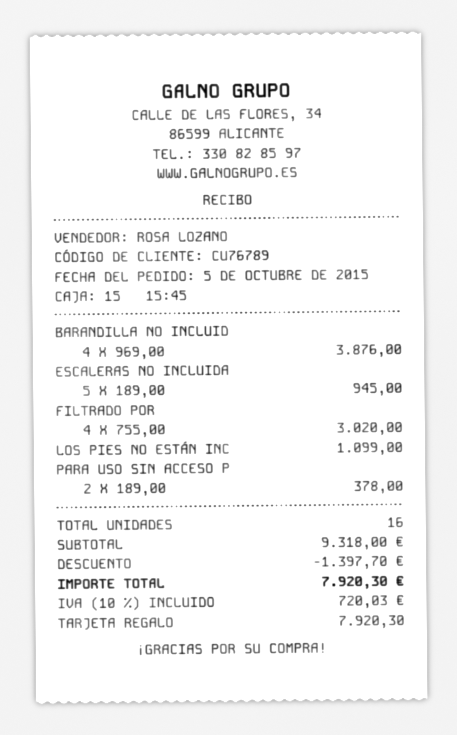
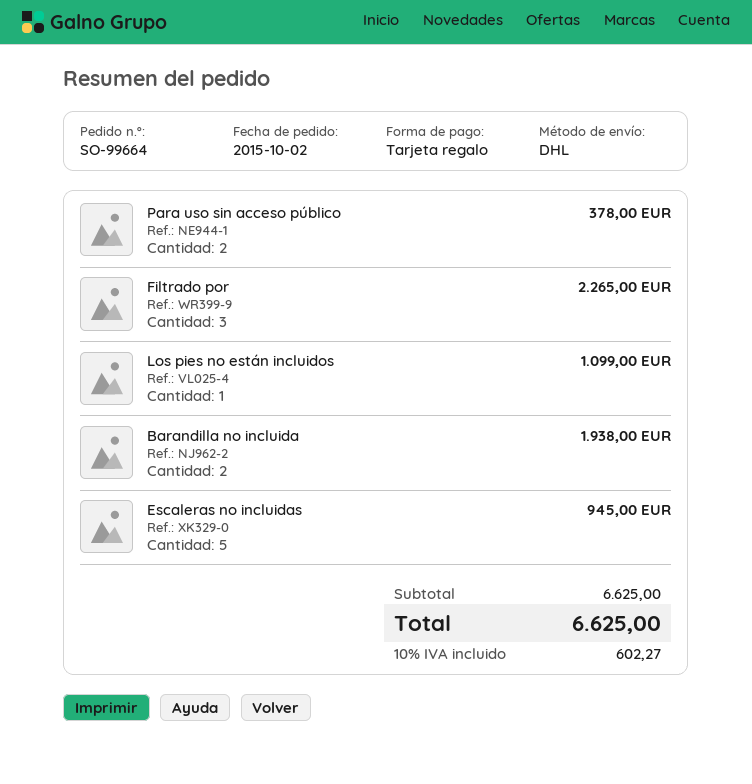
order date: 2015-10-05 -> 2015-10-02
BARANDILLA NO INCLUID: 4 for 3876.00 -> 2 for 1938.00
FILTRADO POR: 4 for 3020.00 -> 3 for 2265.00
subtotal: 9318.00 -> 6625.00
discount: 1397.70 -> none
tax: 10% = 720.03 -> 10% = 602.27
total: 7920.30 -> 6625.00

